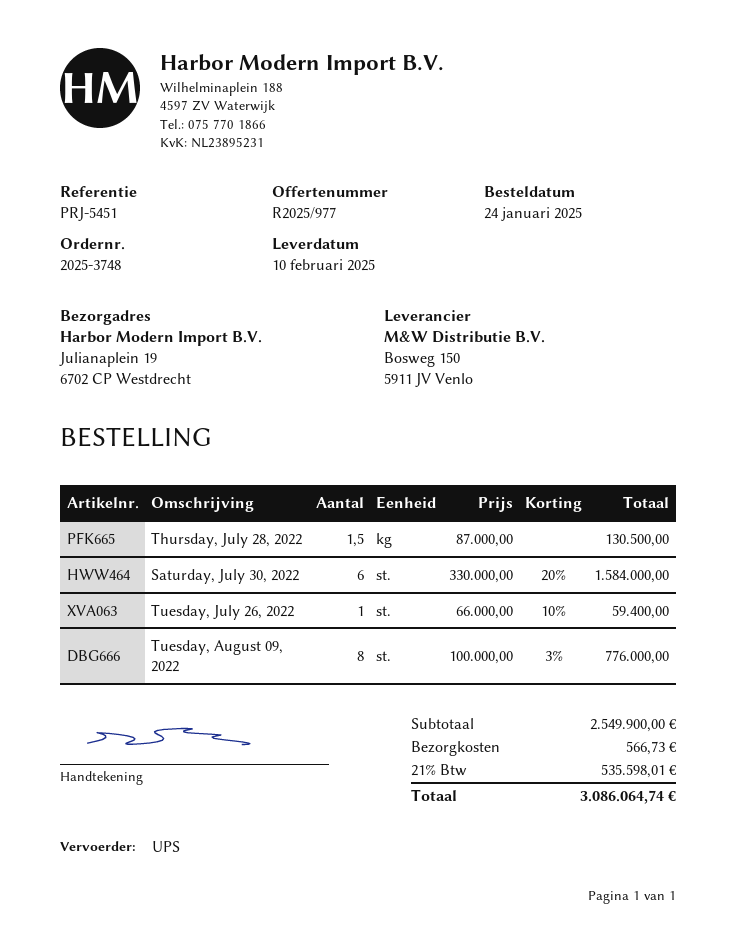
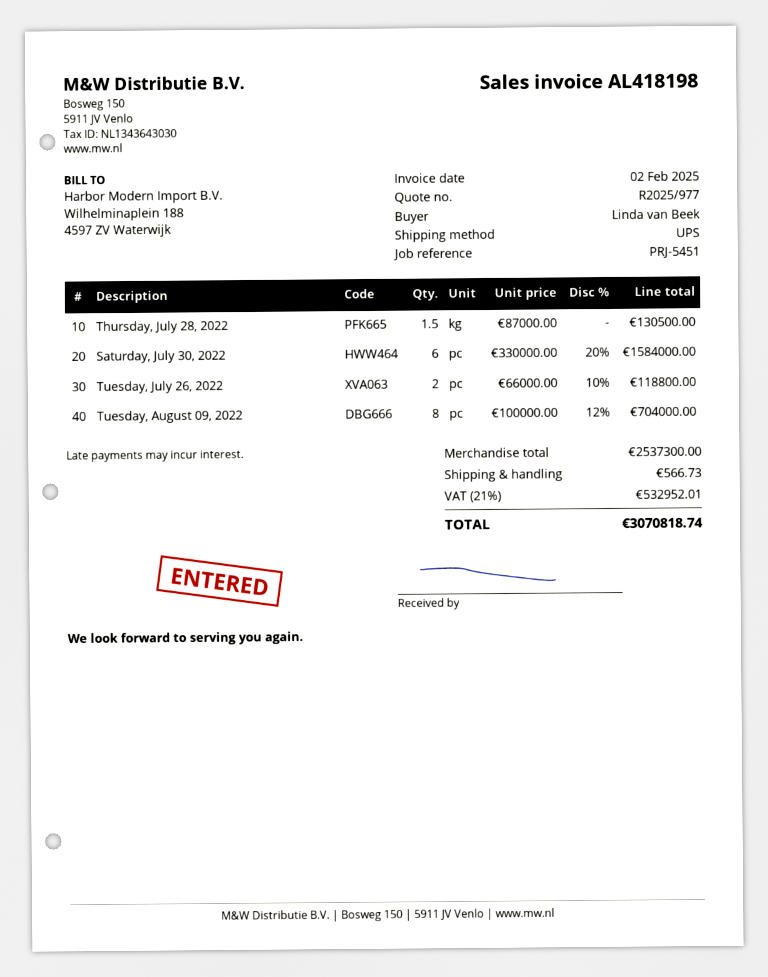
Tuesday, July 26, 2022: 1 x 66000.00 - 10% = 59400.00 -> 2 x 66000.00 - 10% = 118800.00
Tuesday, August 09, 2022: 8 x 100000.00 - 3% = 776000.00 -> 8 x 100000.00 - 12% = 704000.00
subtotal: 2549900.00 -> 2537300.00
tax: 21% = 535598.01 -> 21% = 532952.01
total: 3086064.74 -> 3070818.74

